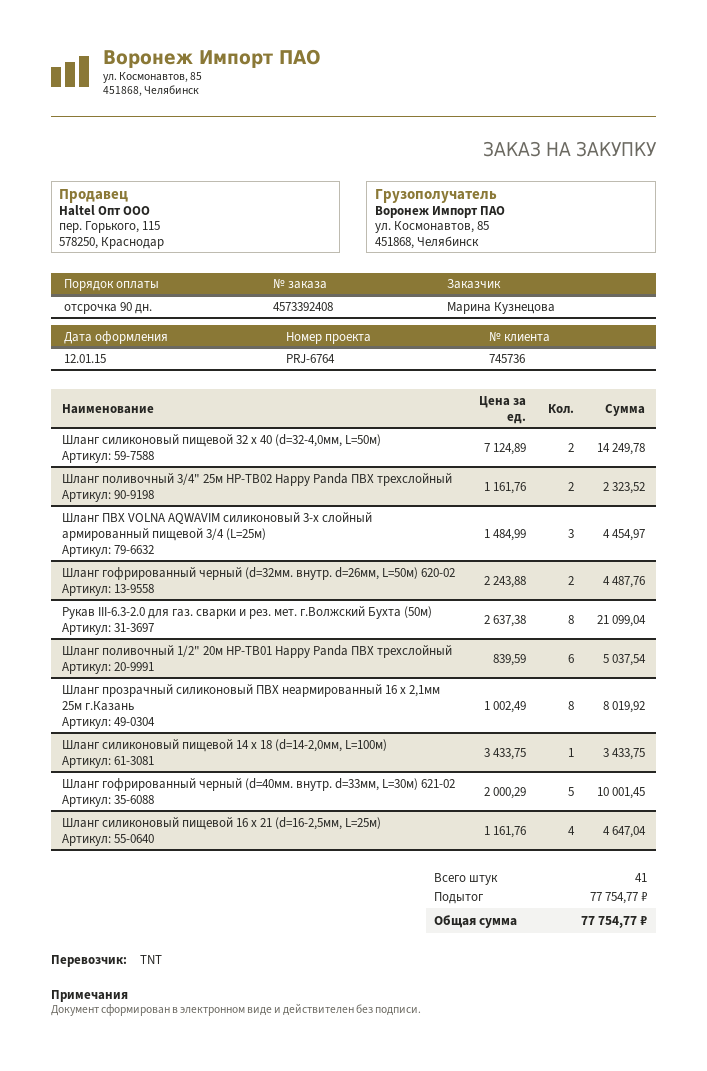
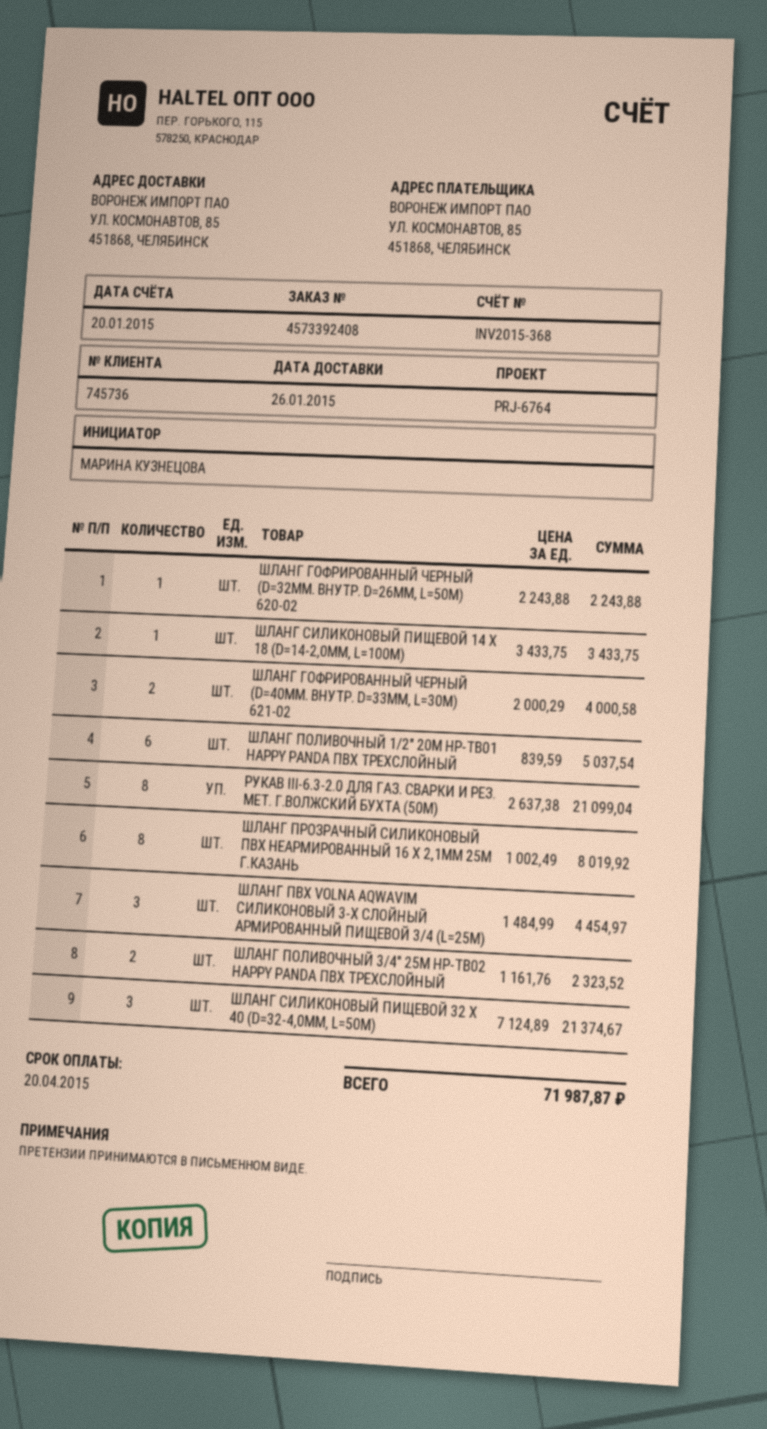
Шланг силиконовый пищевой 32 х 40 (d=32-4,0мм, L=50м): 2 x 7124.89 = 14249.78 -> 3 x 7124.89 = 21374.67
Шланг гофрированный черный (d=32мм. внутр. d=26мм, L=50м) 620-02: 2 x 2243.88 = 4487.76 -> 1 x 2243.88 = 2243.88
Шланг гофрированный черный (d=40мм. внутр. d=33мм, L=30м) 621-02: 5 x 2000.29 = 10001.45 -> 2 x 2000.29 = 4000.58
Шланг силиконовый пищевой 16 х 21 (d=16-2,5мм, L=25м): 4 x 1161.76 = 4647.04 -> none
total: 77754.77 -> 71987.87

